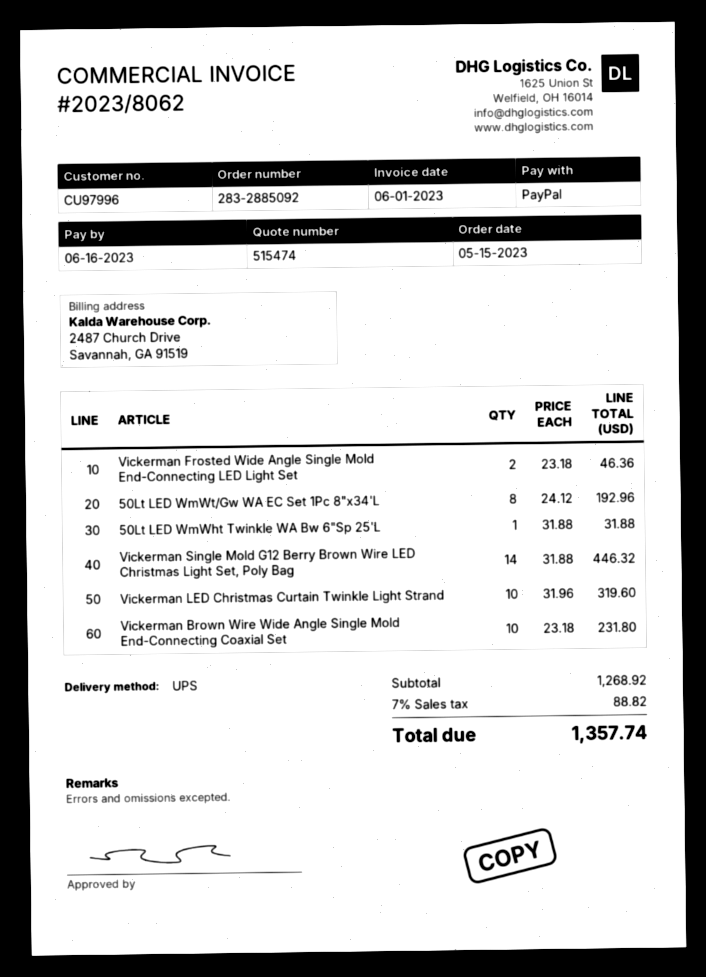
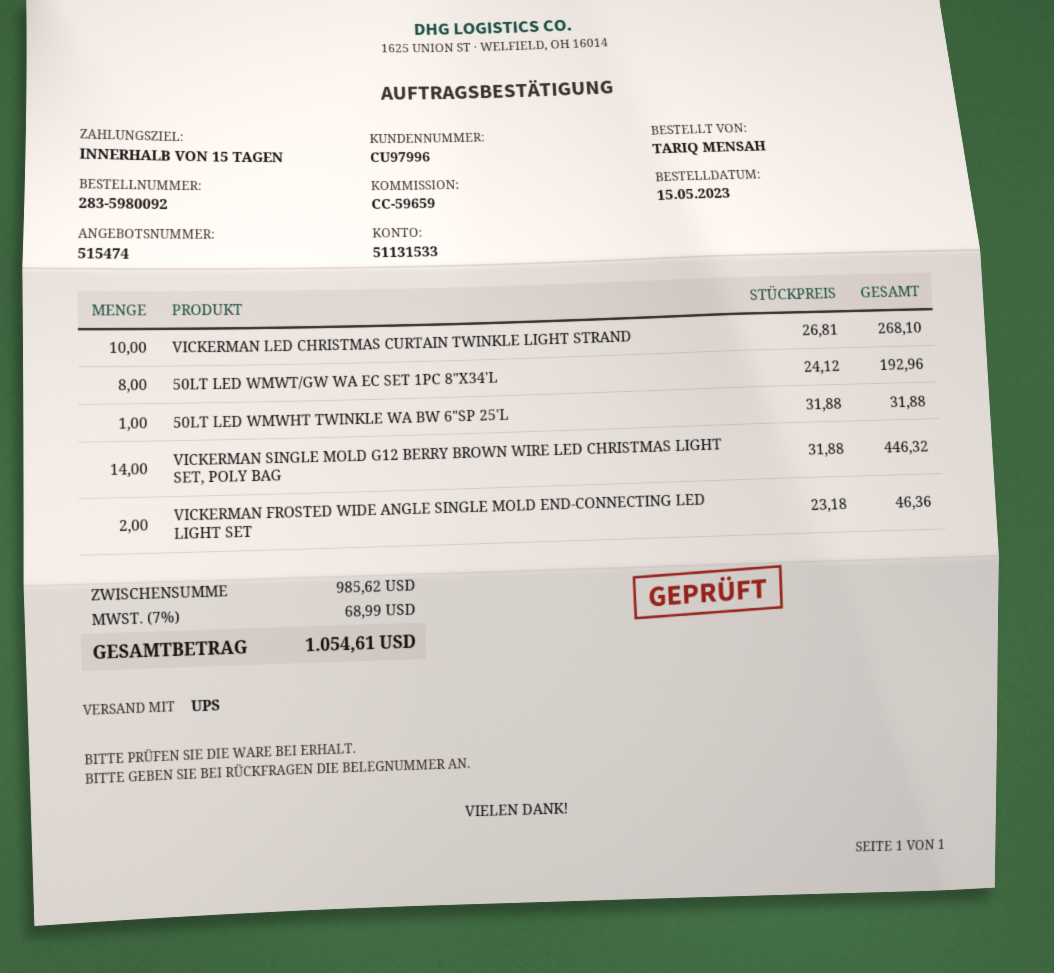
order number: 283-2885092 -> 283-5980092
Vickerman LED Christmas Curtain Twinkle Light Strand: 10 x 31.96 = 319.60 -> 10 x 26.81 = 268.10
Vickerman Brown Wire Wide Angle Single Mold End-Connecting Coaxial Set: 10 x 23.18 = 231.80 -> none
subtotal: 1268.92 -> 985.62
tax: 7% = 88.82 -> 7% = 68.99
total: 1357.74 -> 1054.61

